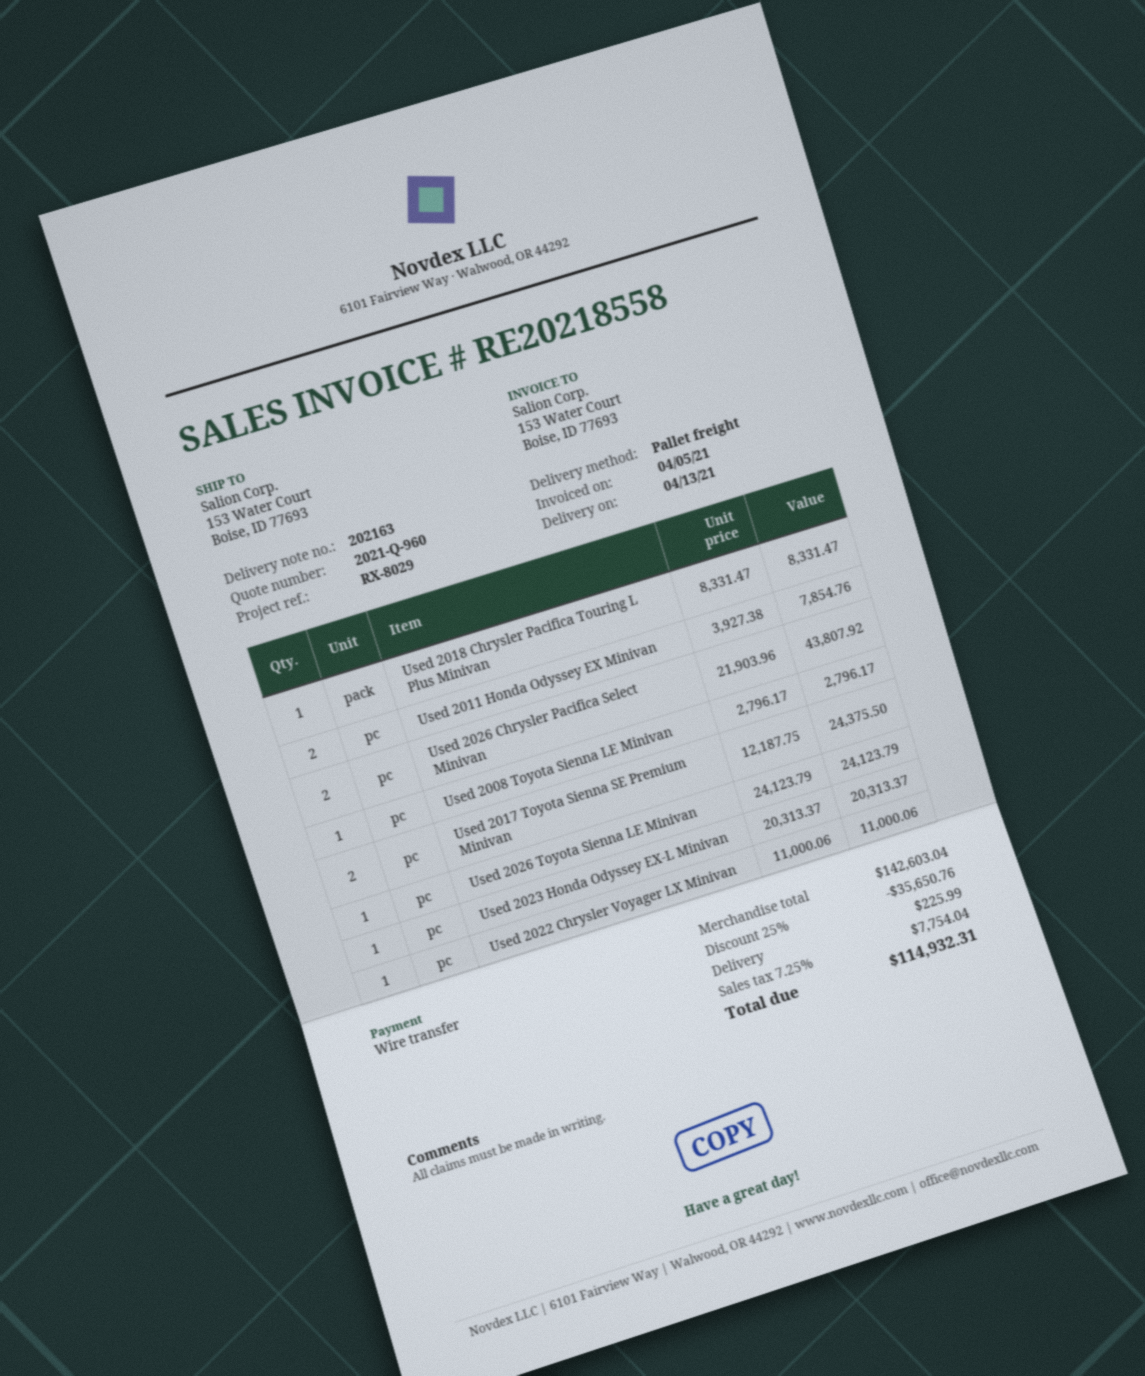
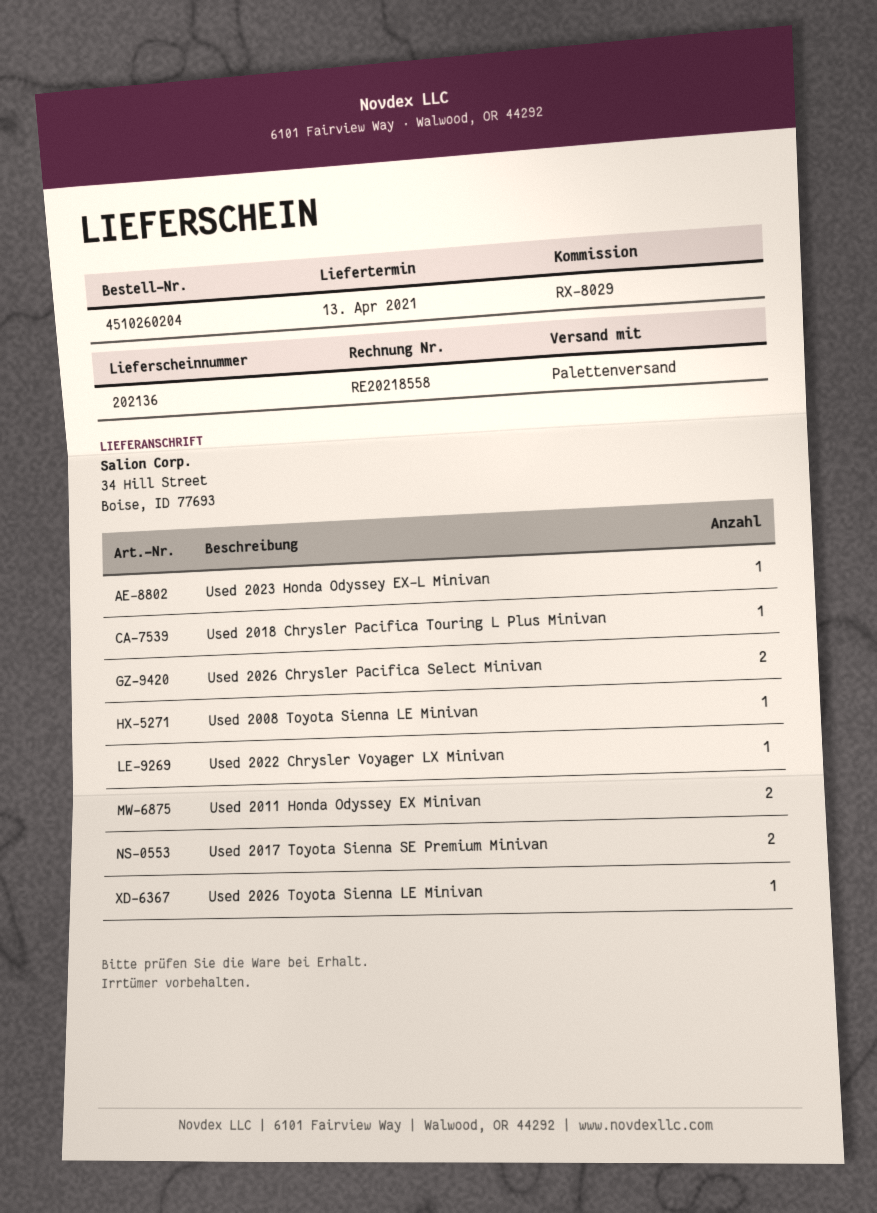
delivery note number: 202163 -> 202136
ship to: 153 Water Court, Boise, ID 77693 -> 34 Hill Street, Boise, ID 77693

